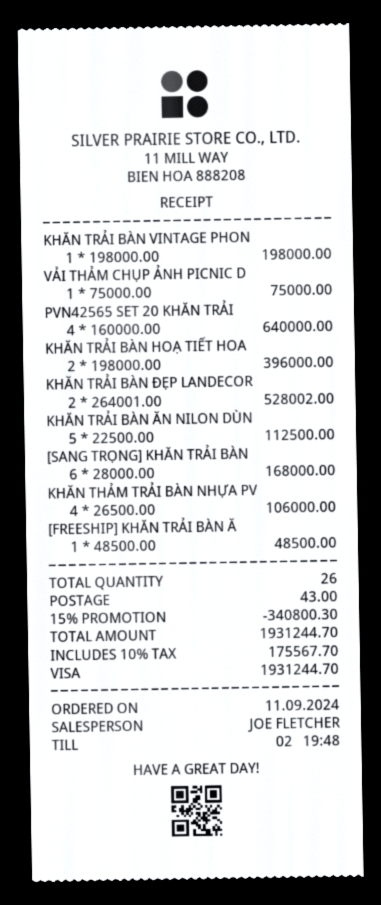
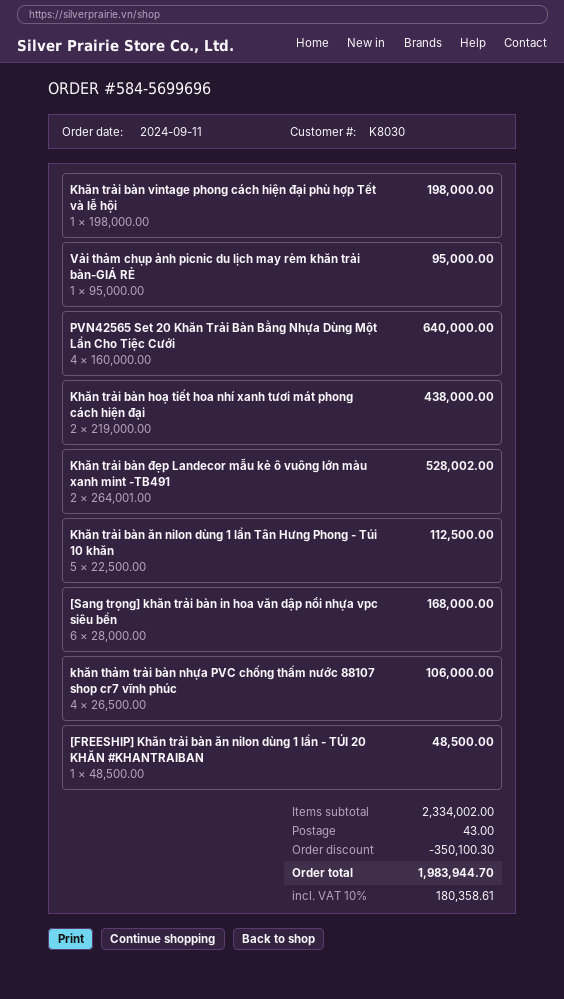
VẢI THẢM CHỤP ẢNH PICNIC D: 1 x 75000.00 = 75000.00 -> 1 x 95000.00 = 95000.00
KHĂN TRẢI BÀN HOẠ TIẾT HOA: 2 x 198000.00 = 396000.00 -> 2 x 219000.00 = 438000.00
discount: 340800.30 -> 350100.30
tax: 10% = 175567.70 -> 10% = 180358.61
total: 1931244.70 -> 1983944.70

